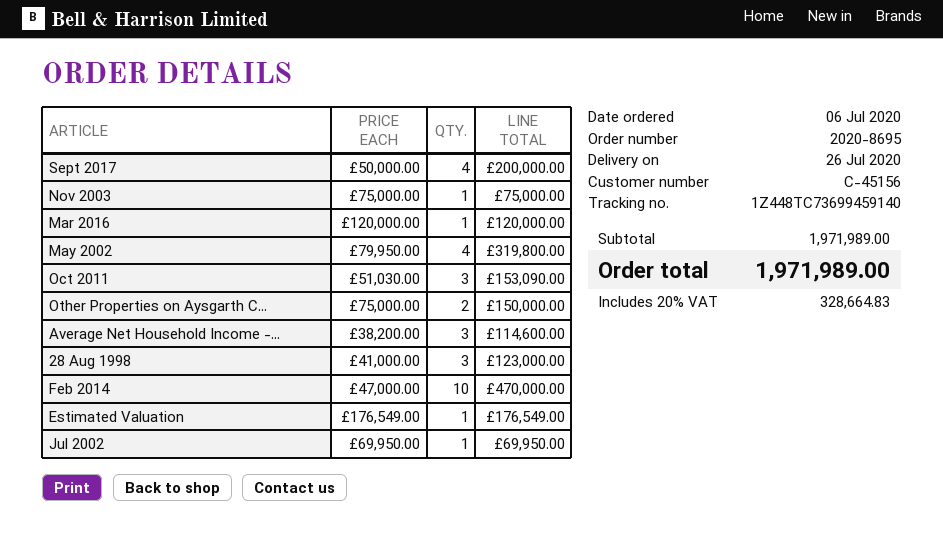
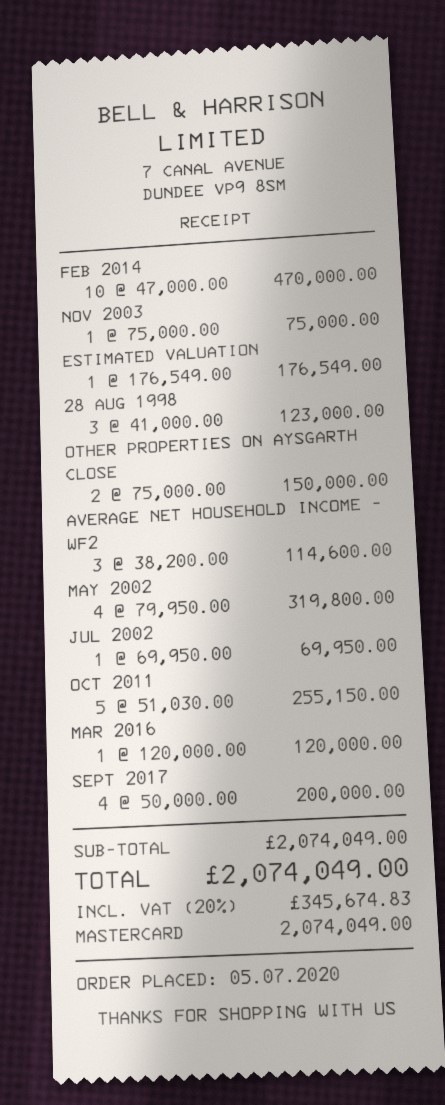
order date: 2020-07-06 -> 2020-07-05
Oct 2011: 3 x 51030.00 = 153090.00 -> 5 x 51030.00 = 255150.00
subtotal: 1971989.00 -> 2074049.00
tax: 20% = 328664.83 -> 20% = 345674.83
total: 1971989.00 -> 2074049.00

